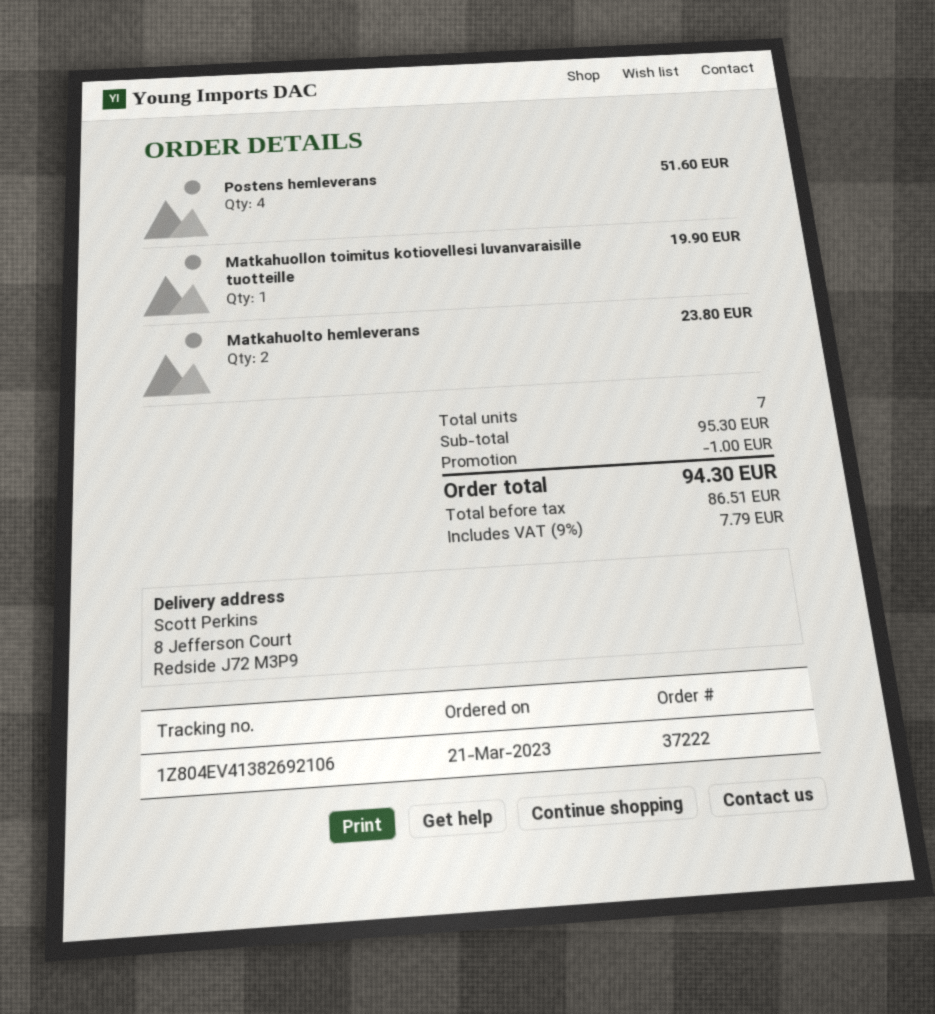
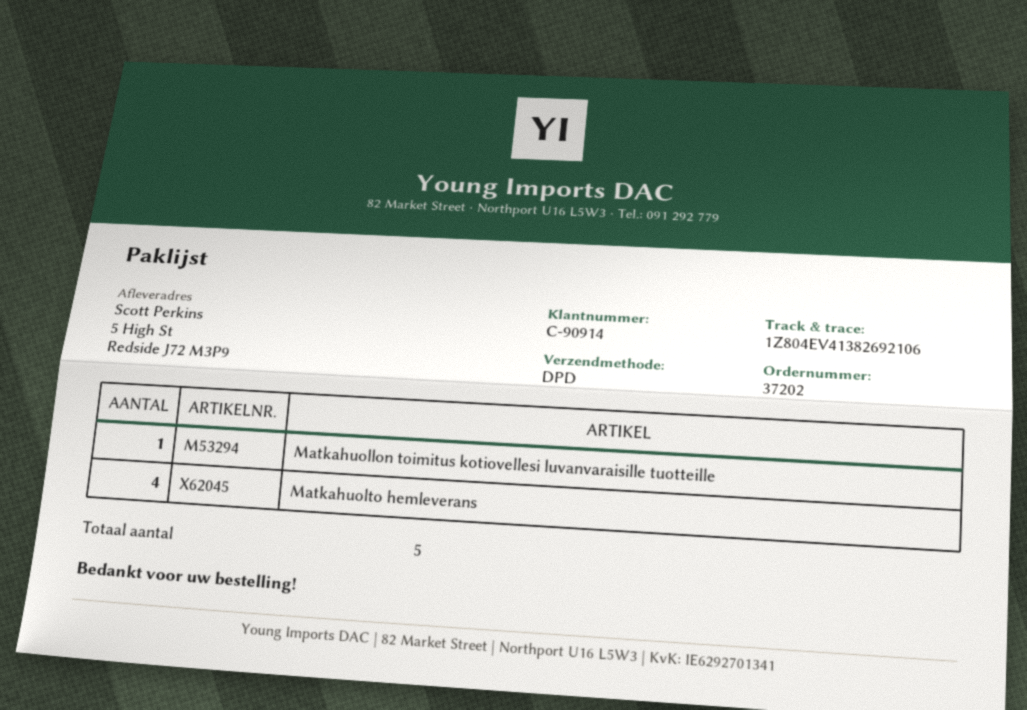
order number: 37222 -> 37202
ship to: 8 Jefferson Court, Redside J72 M3P9 -> 5 High St, Redside J72 M3P9
Postens hemleverans: 4 -> none
Matkahuolto hemleverans: 2 -> 4
total quantity: 7 -> 5

